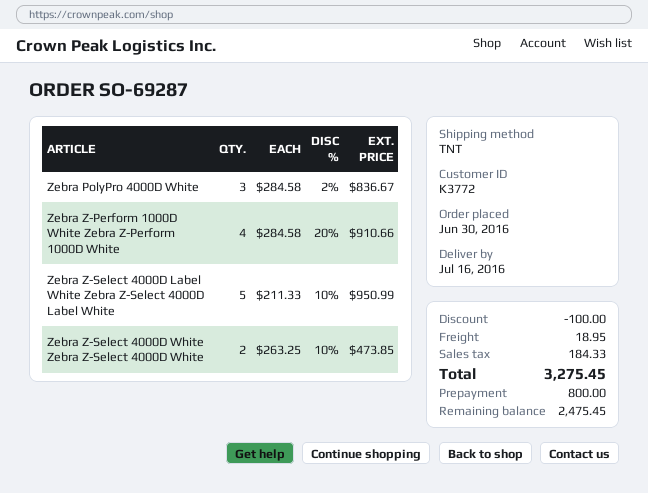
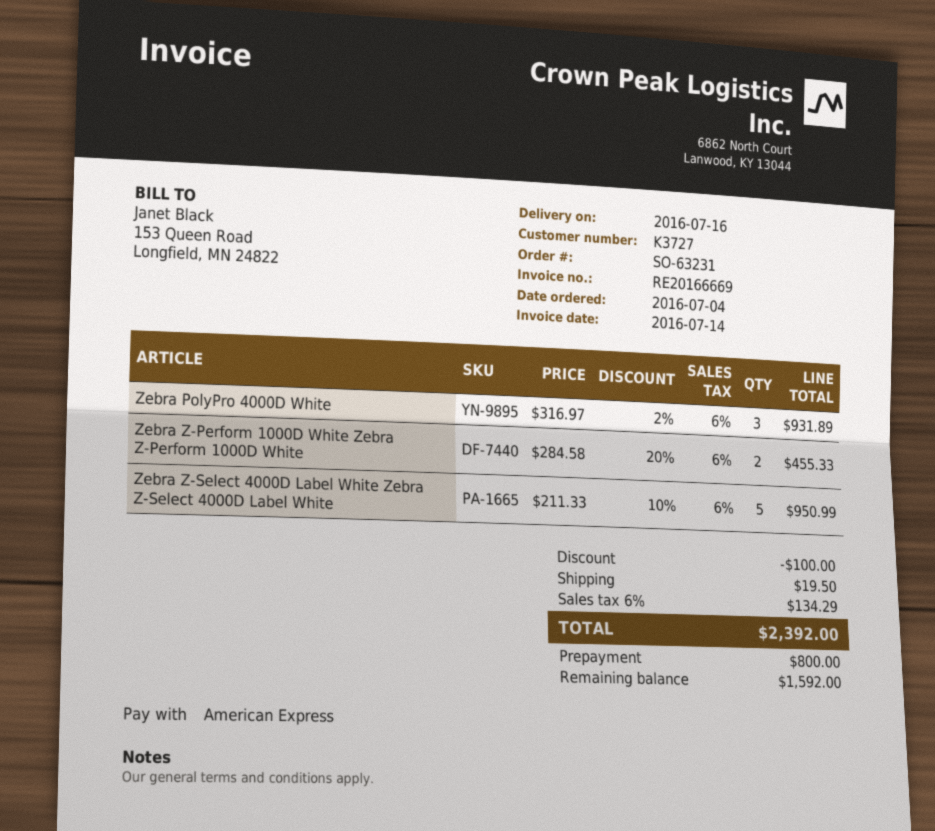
order number: SO-69287 -> SO-63231
order date: 2016-06-30 -> 2016-07-04
customer number: K3772 -> K3727
Zebra PolyPro 4000D White: 3 x 284.58 - 2% = 836.67 -> 3 x 316.97 - 2% = 931.89
Zebra Z-Perform 1000D White Zebra Z-Perform 1000D White: 4 x 284.58 - 20% = 910.66 -> 2 x 284.58 - 20% = 455.33
Zebra Z-Select 4000D White Zebra Z-Select 4000D White: 2 x 263.25 - 10% = 473.85 -> none
shipping: 18.95 -> 19.50
tax: 184.33 -> 134.29
total: 3275.45 -> 2392.00
balance: 2475.45 -> 1592.00

